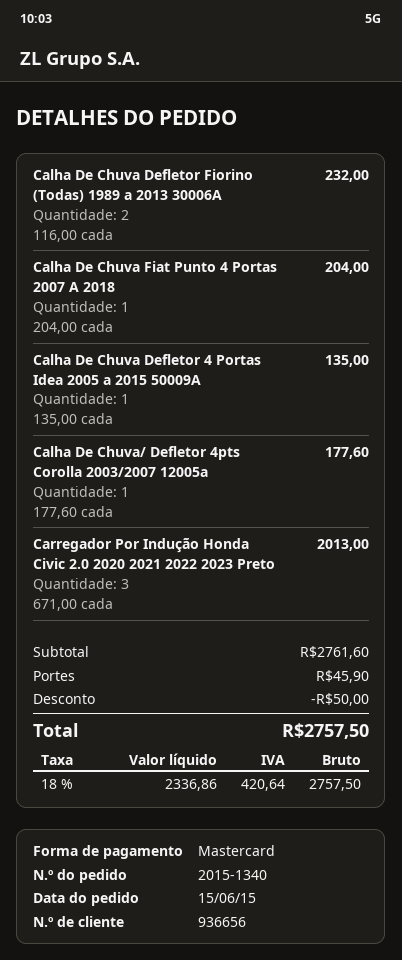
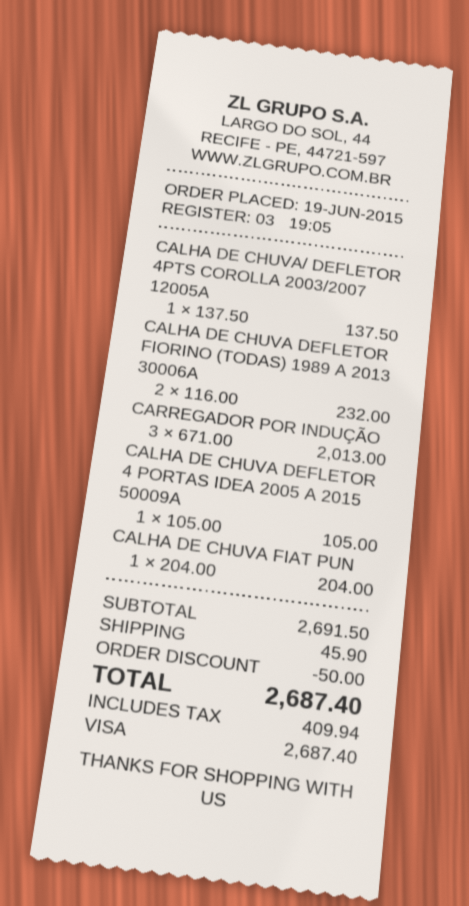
order date: 2015-06-15 -> 2015-06-19
payment method: Mastercard -> Visa
Calha De Chuva Defletor 4 Portas Idea 2005 a 2015 50009A: 1 x 135.00 = 135.00 -> 1 x 105.00 = 105.00
Calha De Chuva/ Defletor 4pts Corolla 2003/2007 12005a: 1 x 177.60 = 177.60 -> 1 x 137.50 = 137.50
subtotal: 2761.60 -> 2691.50
tax: 420.64 -> 409.94
total: 2757.50 -> 2687.40

